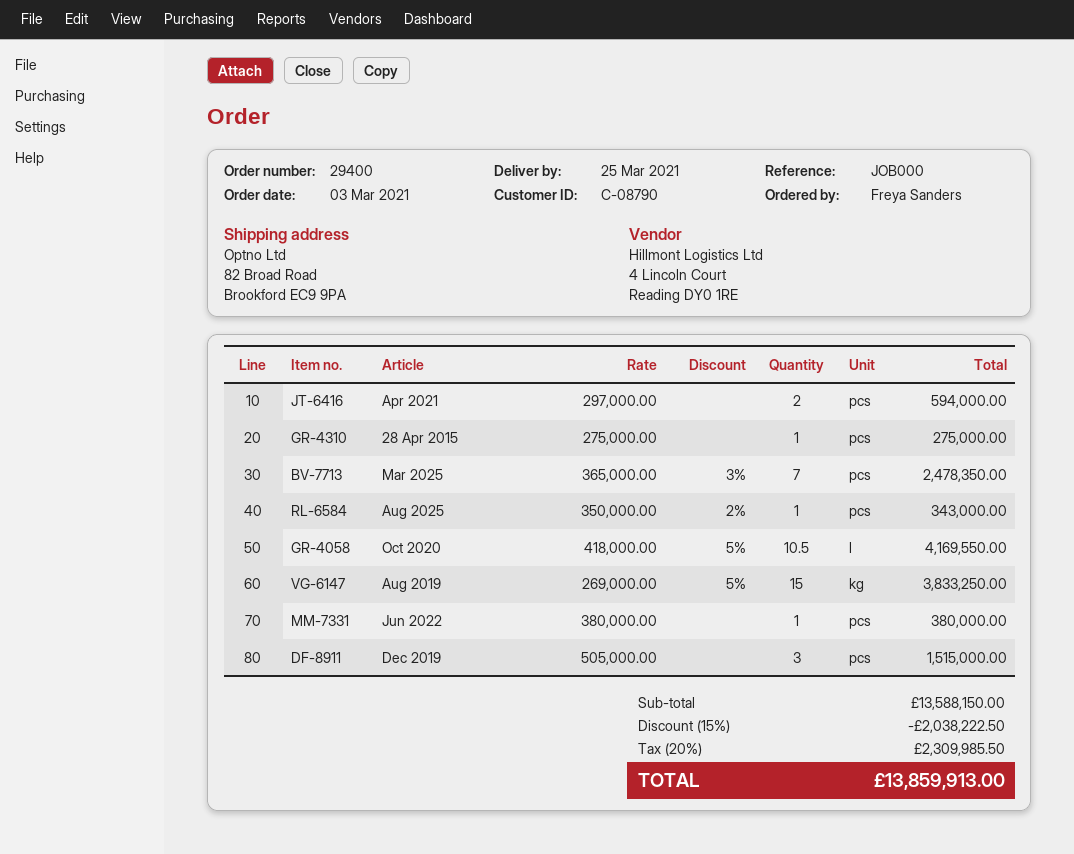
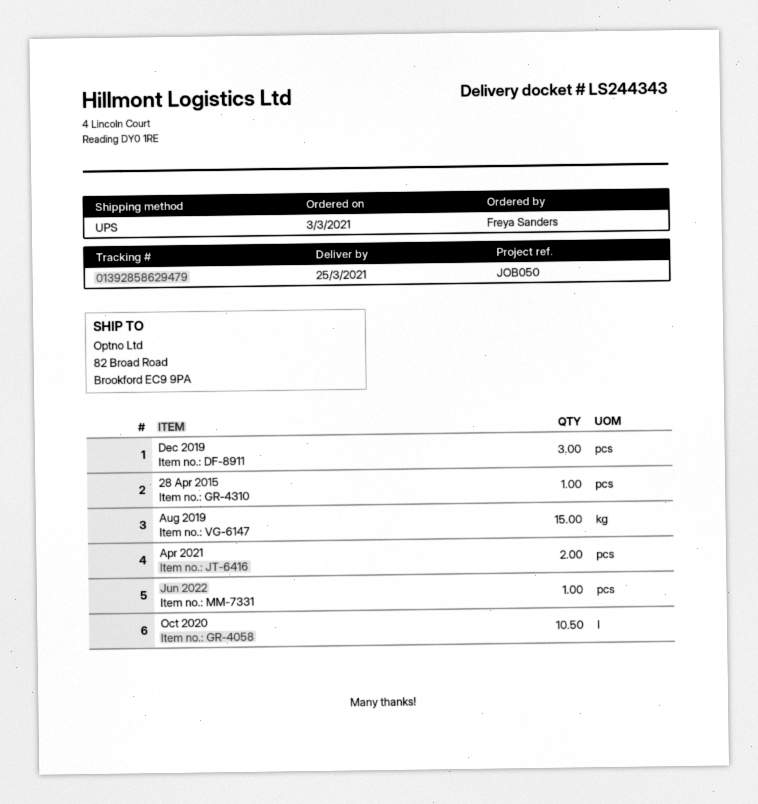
reference: JOB000 -> JOB050
Mar 2025: 7 -> none
Aug 2025: 1 -> none

